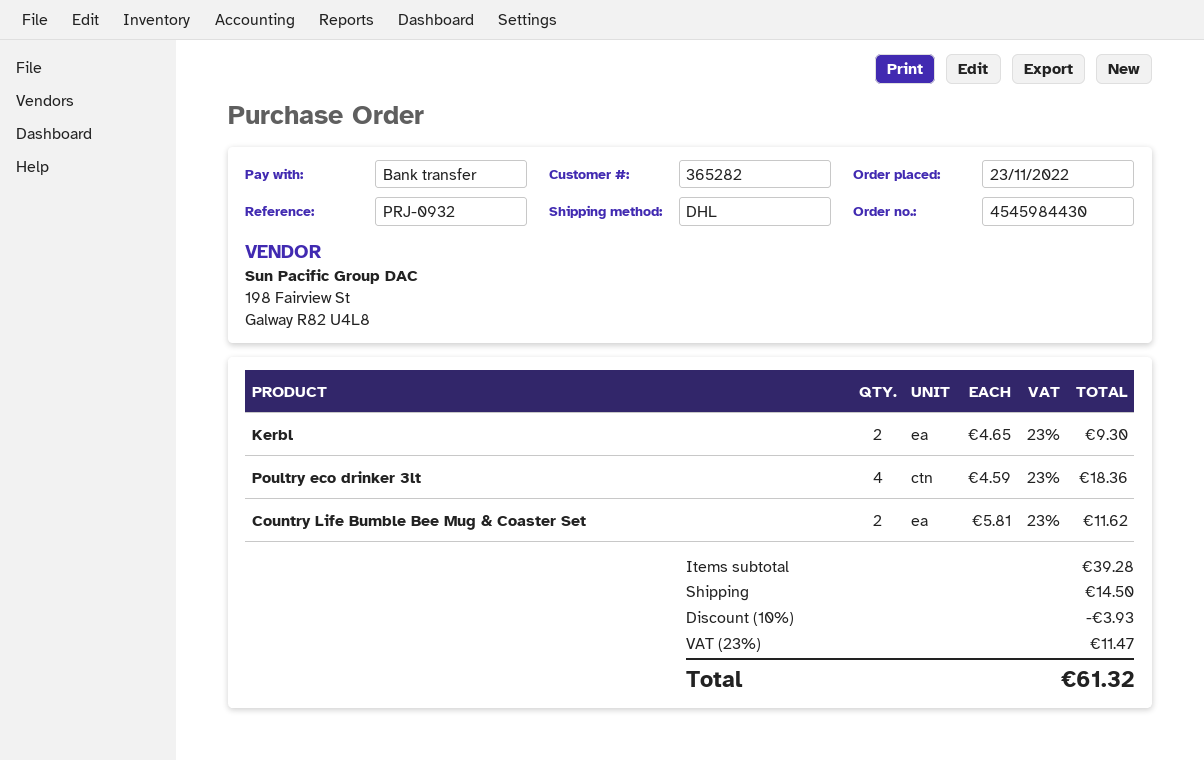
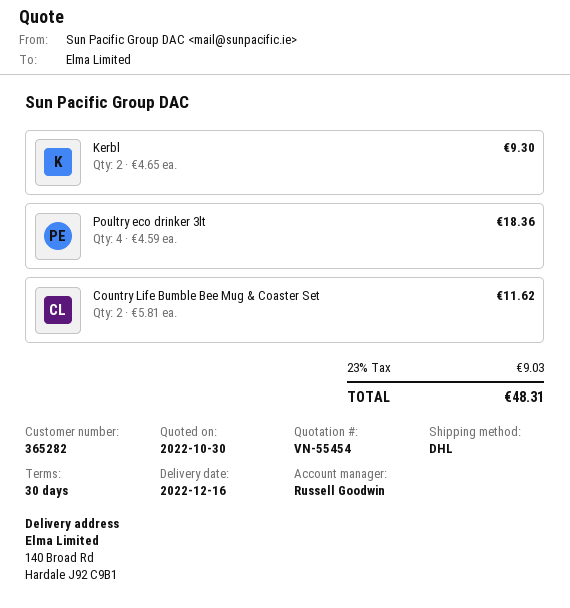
discount: 10% = 3.93 -> none
shipping: 14.50 -> none
tax: 23% = 11.47 -> 23% = 9.03
total: 61.32 -> 48.31

